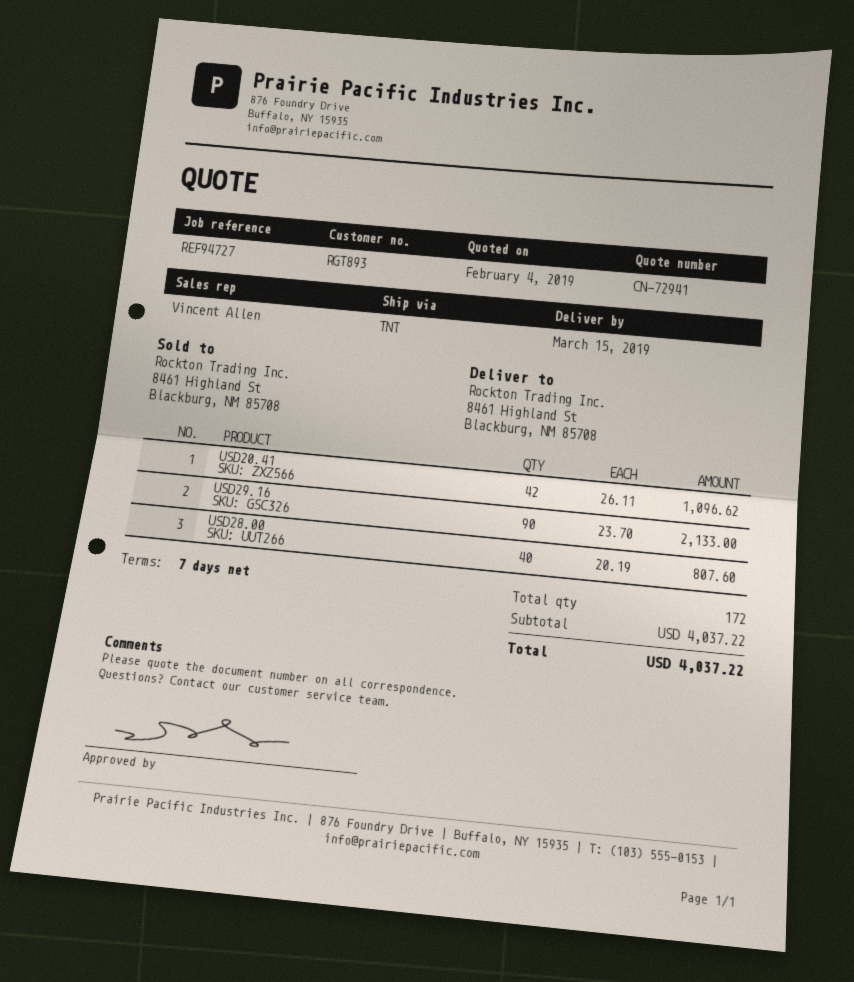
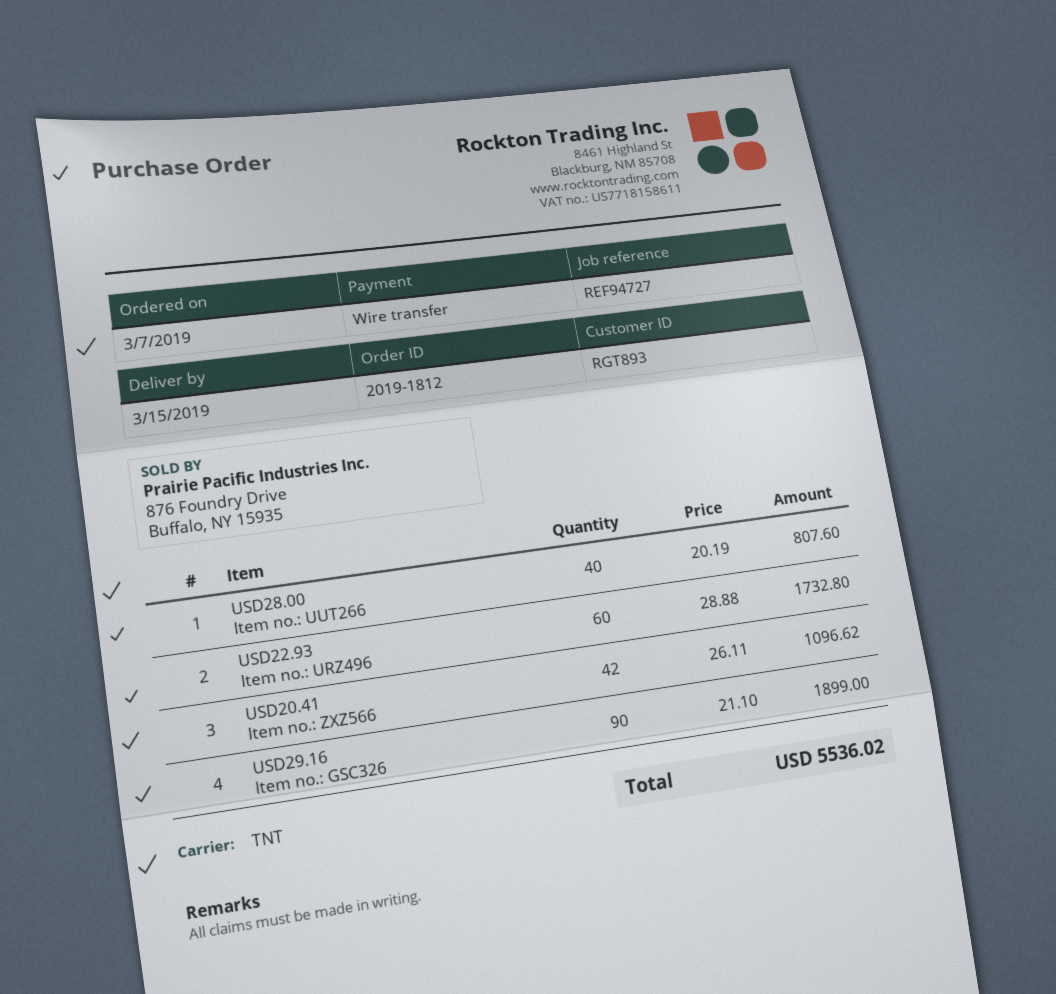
USD29.16: 90 x 23.70 = 2133.00 -> 90 x 21.10 = 1899.00
USD22.93: none -> 60 x 28.88 = 1732.80
total: 4037.22 -> 5536.02

